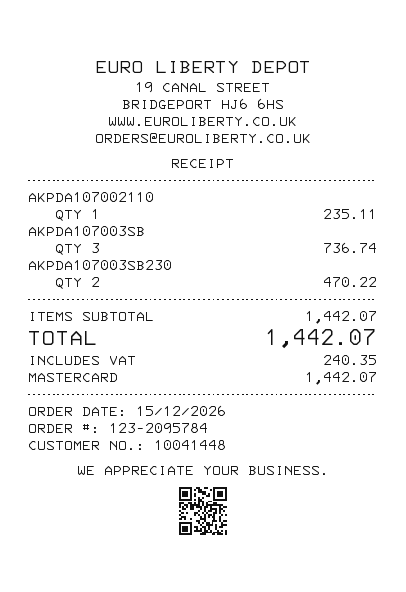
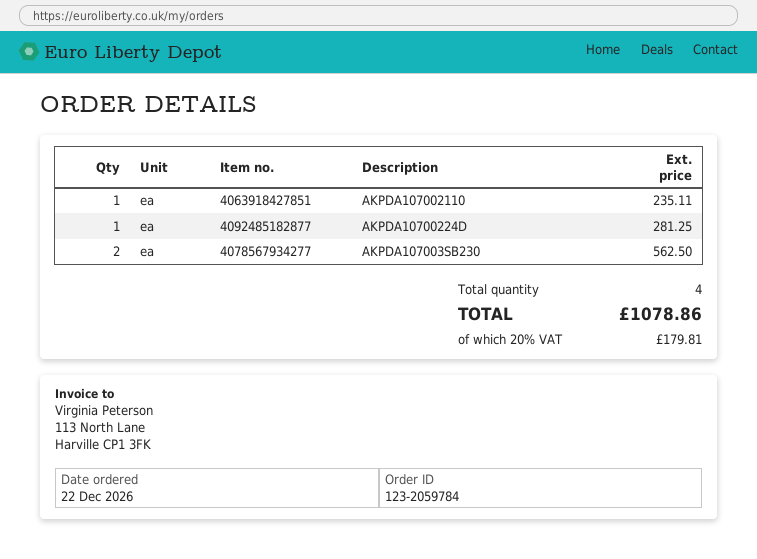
order number: 123-2095784 -> 123-2059784
order date: 2026-12-15 -> 2026-12-22
AKPDA107003SB: 3 for 736.74 -> none
AKPDA107003SB230: 2 for 470.22 -> 2 for 562.50
AKPDA10700224D: none -> 1 for 281.25
tax: 240.35 -> 179.81
total: 1442.07 -> 1078.86

